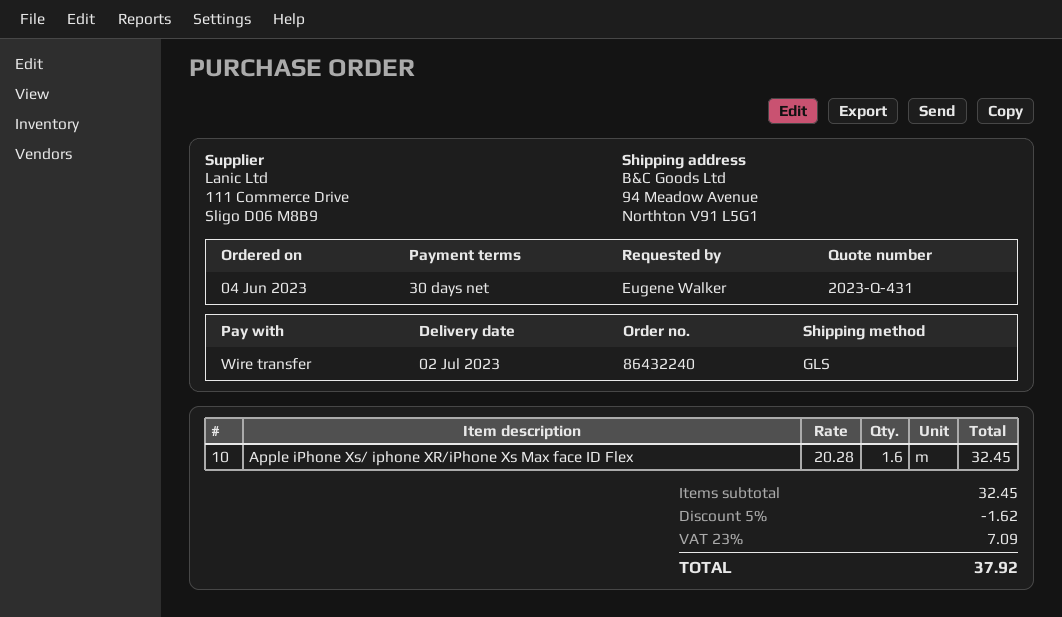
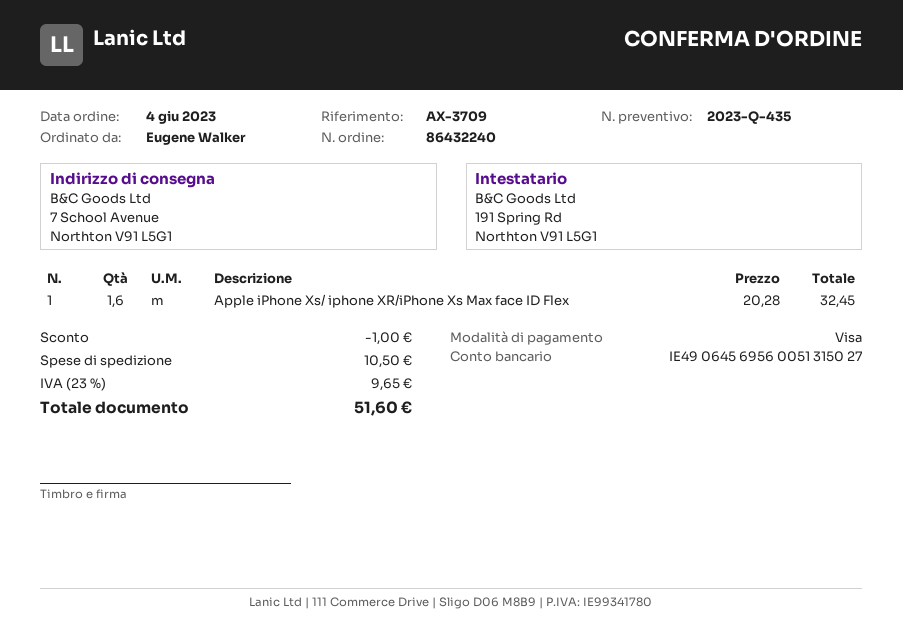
quote number: 2023-Q-431 -> 2023-Q-435
payment method: bank transfer -> Visa
ship to: 94 Meadow Avenue, Northton V91 L5G1 -> 7 School Avenue, Northton V91 L5G1
discount: 1.62 -> 1.00
shipping: none -> 10.50
tax: 23% = 7.09 -> 23% = 9.65
total: 37.92 -> 51.60

